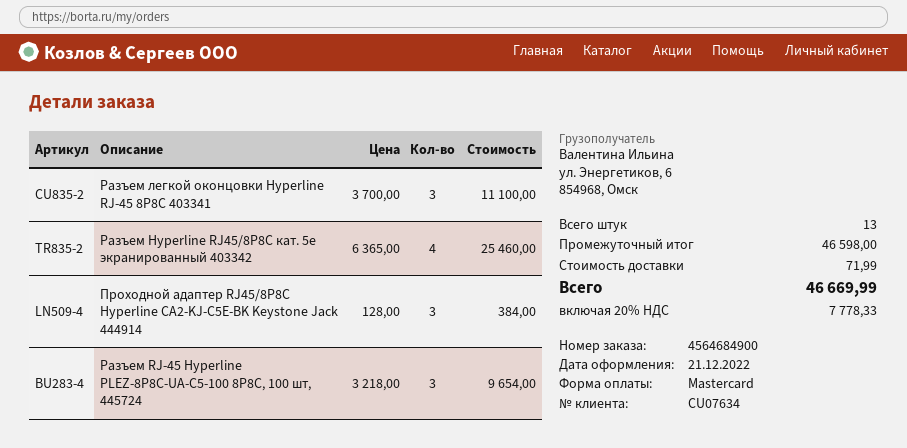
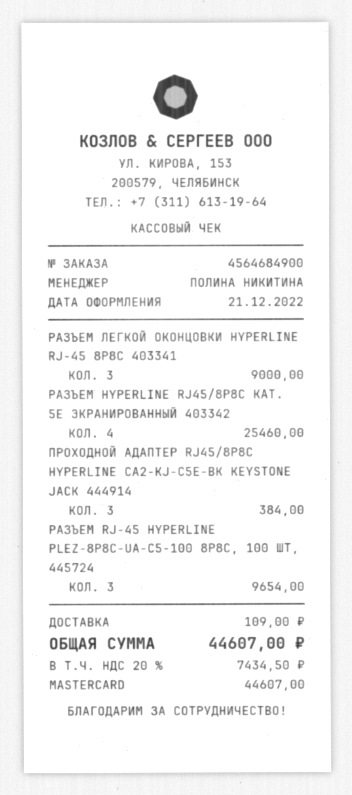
Разъем легкой оконцовки Hyperline RJ-45 8P8C 403341: 3 for 11100.00 -> 3 for 9000.00
shipping: 71.99 -> 109.00
tax: 20% = 7778.33 -> 20% = 7434.50
total: 46669.99 -> 44607.00

